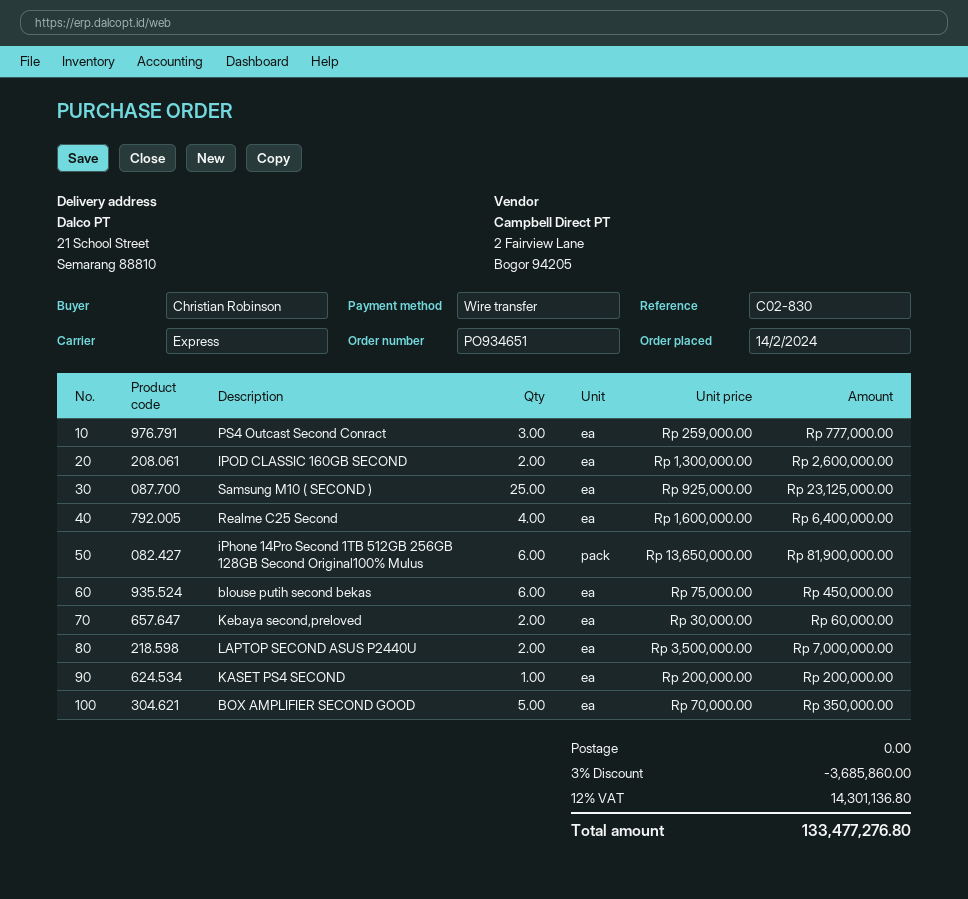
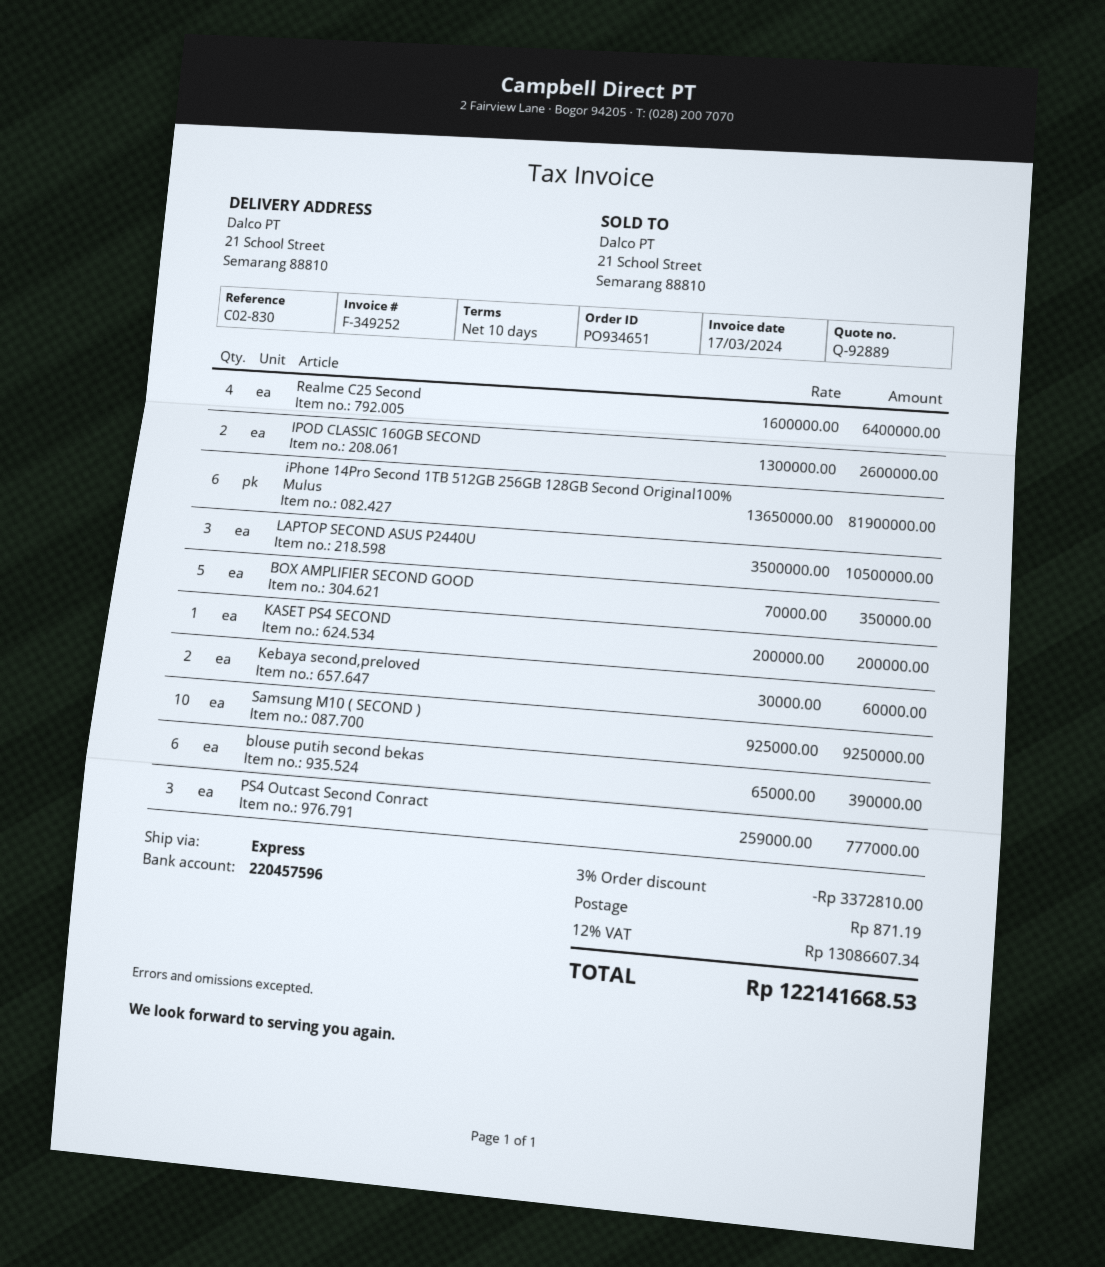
Samsung M10 ( SECOND ): 25 x 925000.00 = 23125000.00 -> 10 x 925000.00 = 9250000.00
blouse putih second bekas: 6 x 75000.00 = 450000.00 -> 6 x 65000.00 = 390000.00
LAPTOP SECOND ASUS P2440U: 2 x 3500000.00 = 7000000.00 -> 3 x 3500000.00 = 10500000.00
discount: 3% = 3685860.00 -> 3% = 3372810.00
shipping: 0.00 -> 871.19
tax: 12% = 14301136.80 -> 12% = 13086607.34
total: 133477276.80 -> 122141668.53

